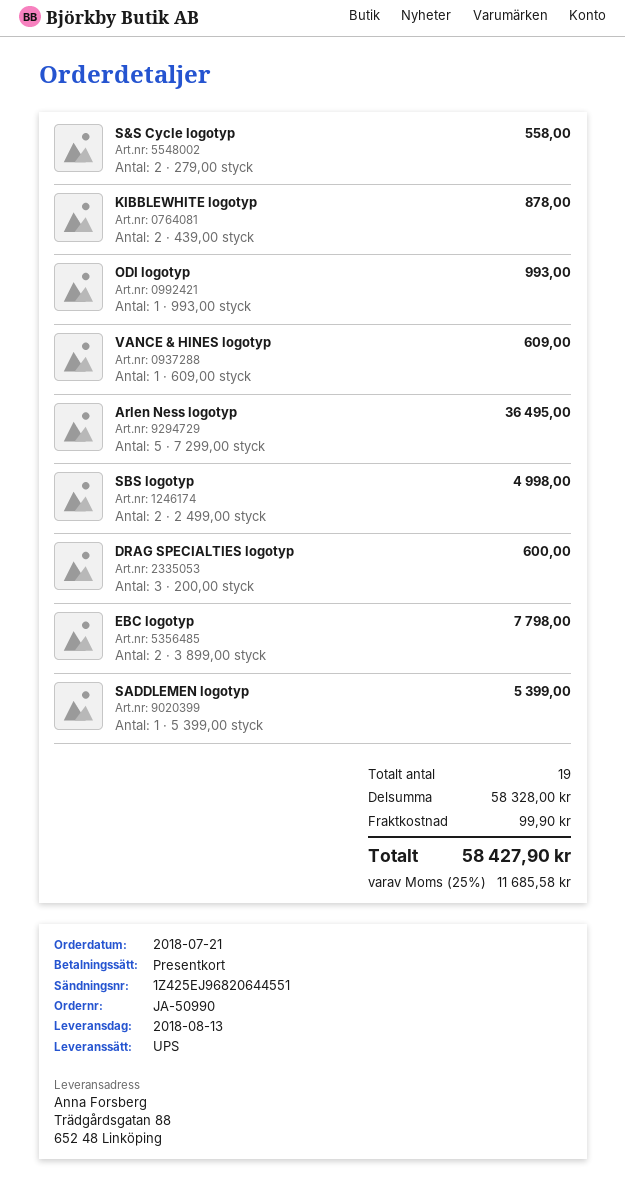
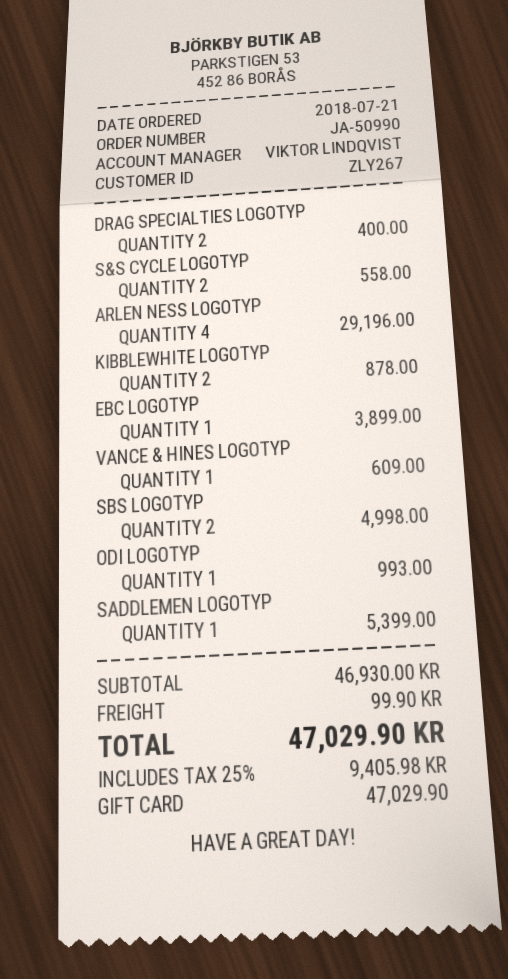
Arlen Ness logotyp: 5 for 36495.00 -> 4 for 29196.00
DRAG SPECIALTIES logotyp: 3 for 600.00 -> 2 for 400.00
EBC logotyp: 2 for 7798.00 -> 1 for 3899.00
subtotal: 58328.00 -> 46930.00
tax: 25% = 11685.58 -> 25% = 9405.98
total: 58427.90 -> 47029.90

